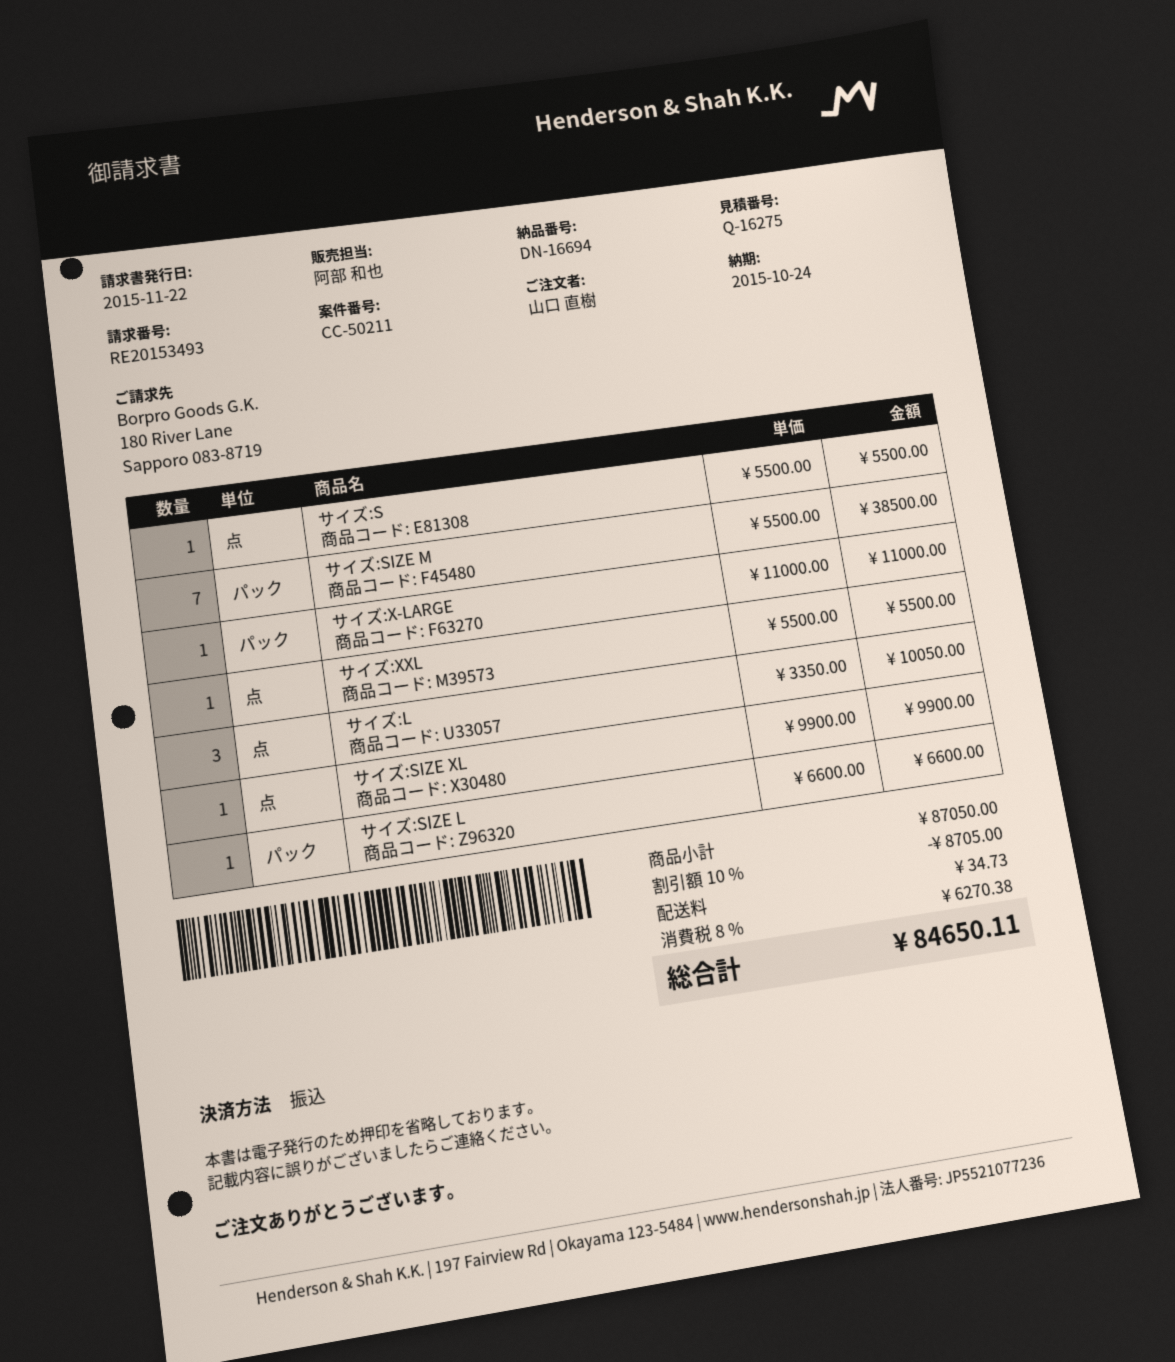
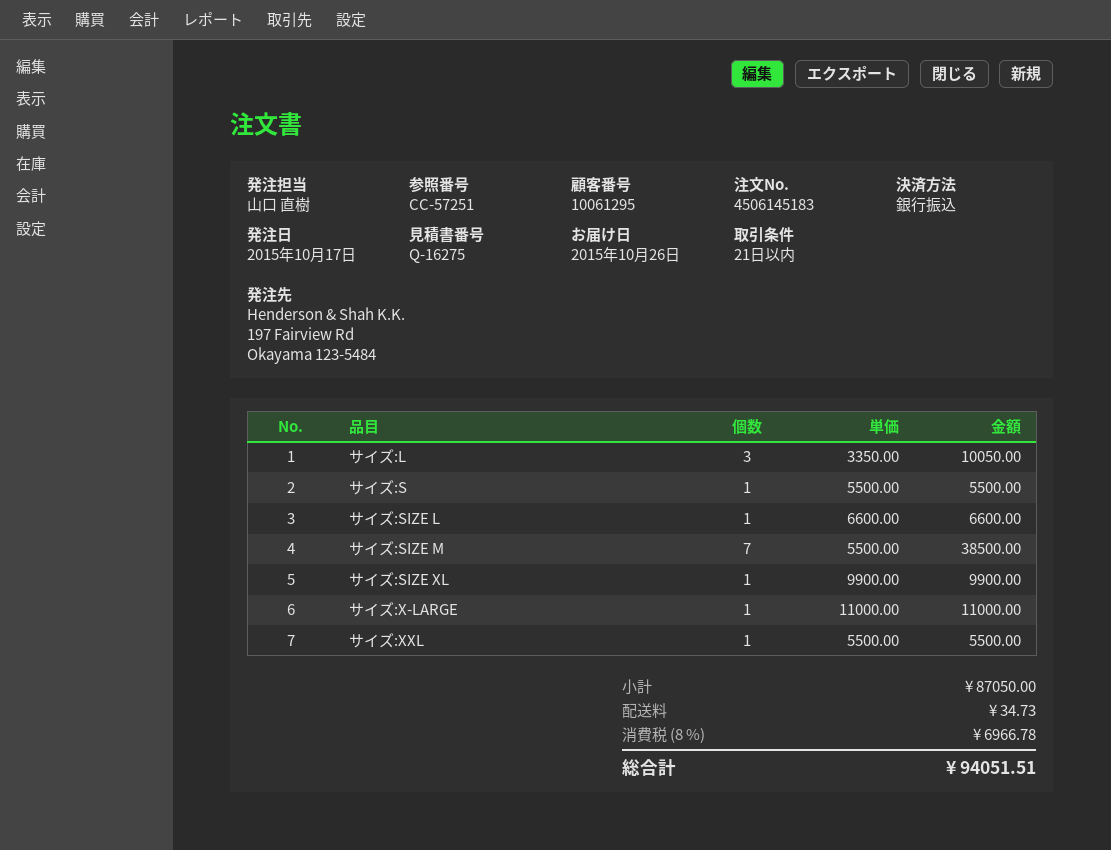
delivery date: 2015-10-24 -> 2015-10-26
reference: CC-50211 -> CC-57251
discount: 10% = 8705.00 -> none
tax: 8% = 6270.38 -> 8% = 6966.78
total: 84650.11 -> 94051.51

